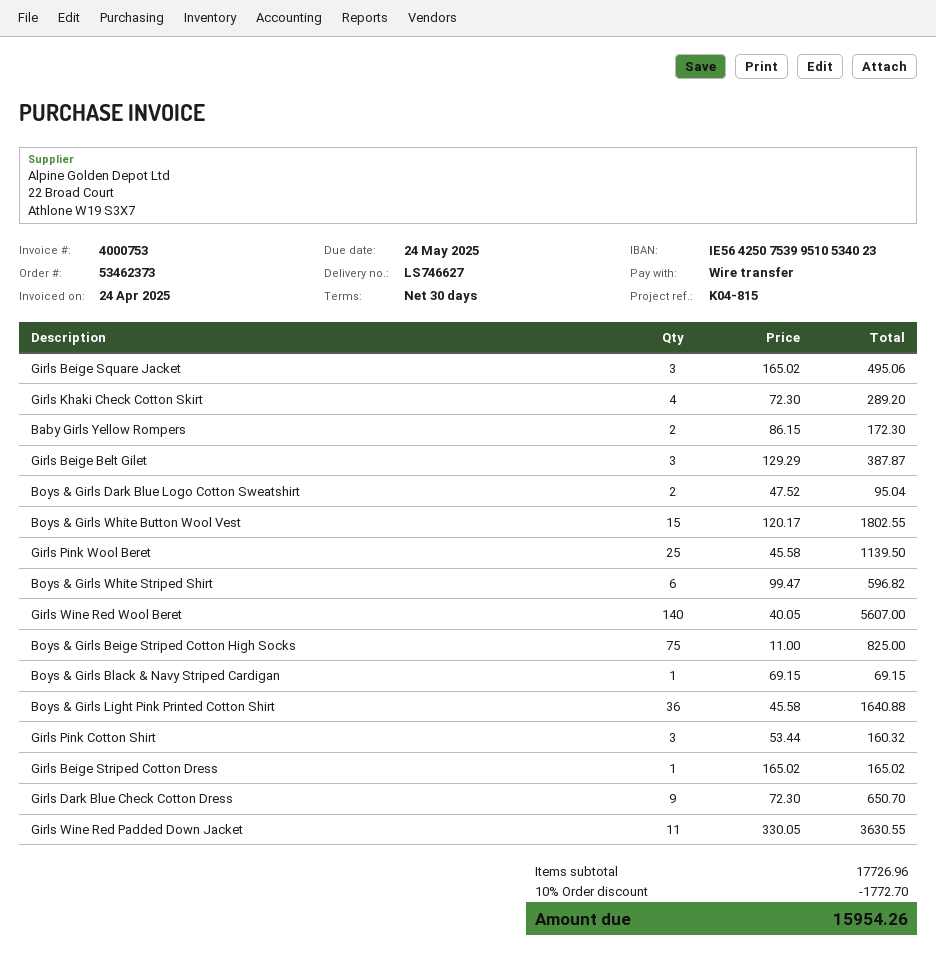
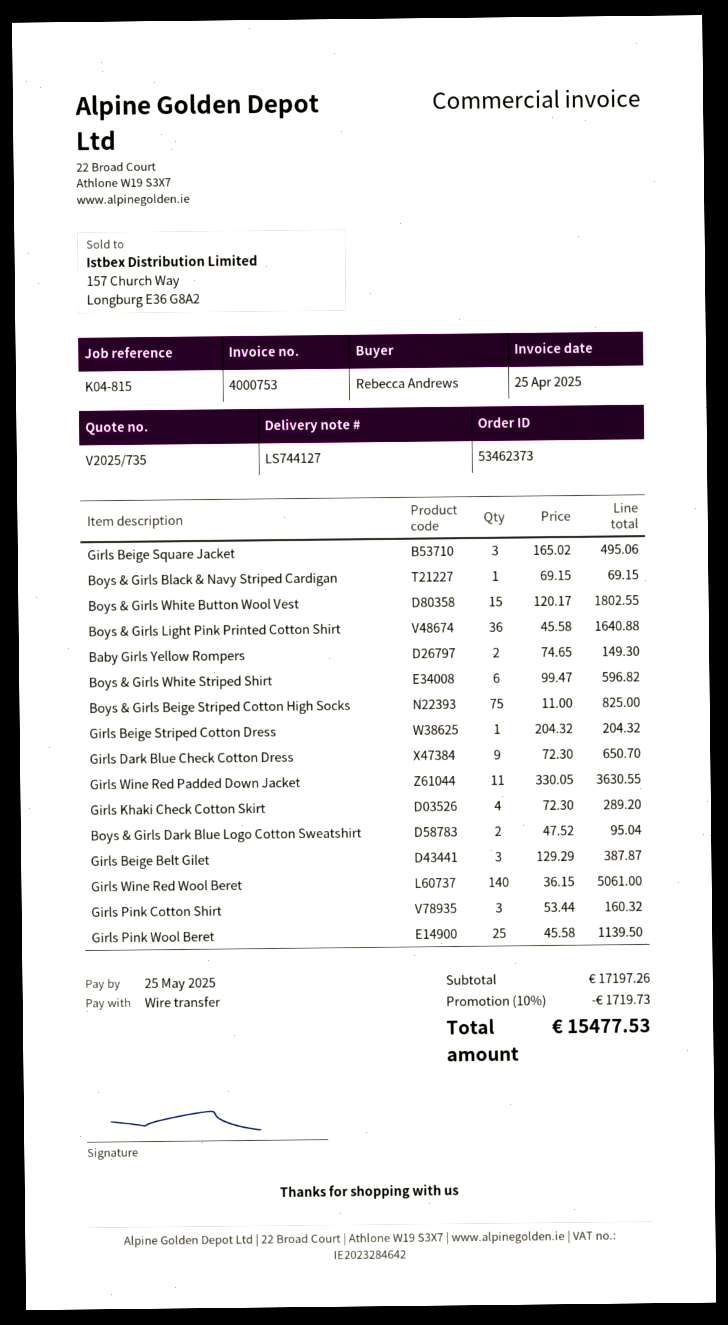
delivery note number: LS746627 -> LS744127
invoice date: 2025-04-24 -> 2025-04-25
due date: 2025-05-24 -> 2025-05-25
Baby Girls Yellow Rompers: 2 x 86.15 = 172.30 -> 2 x 74.65 = 149.30
Girls Wine Red Wool Beret: 140 x 40.05 = 5607.00 -> 140 x 36.15 = 5061.00
Girls Beige Striped Cotton Dress: 1 x 165.02 = 165.02 -> 1 x 204.32 = 204.32
subtotal: 17726.96 -> 17197.26
discount: 10% = 1772.70 -> 10% = 1719.73
total: 15954.26 -> 15477.53

